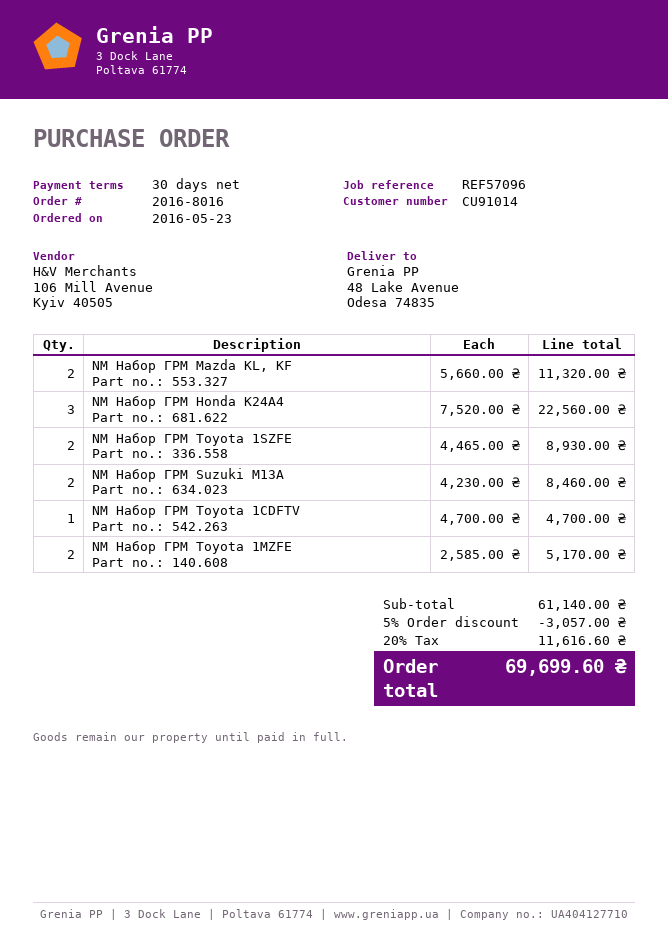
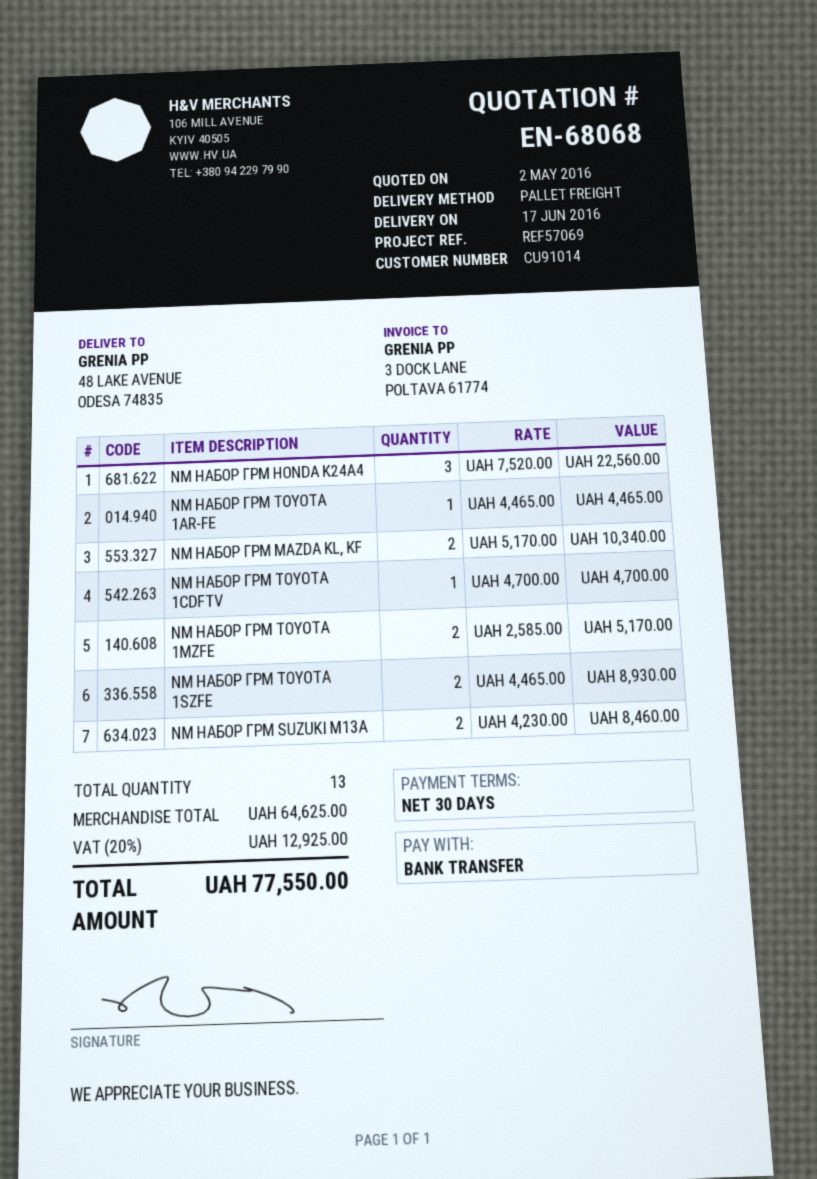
reference: REF57096 -> REF57069
NM Набор ГРМ Mazda KL, KF: 2 x 5660.00 = 11320.00 -> 2 x 5170.00 = 10340.00
NM НАБОР ГРМ TOYOTA 1AR-FE: none -> 1 x 4465.00 = 4465.00
subtotal: 61140.00 -> 64625.00
discount: 5% = 3057.00 -> none
tax: 20% = 11616.60 -> 20% = 12925.00
total: 69699.60 -> 77550.00

